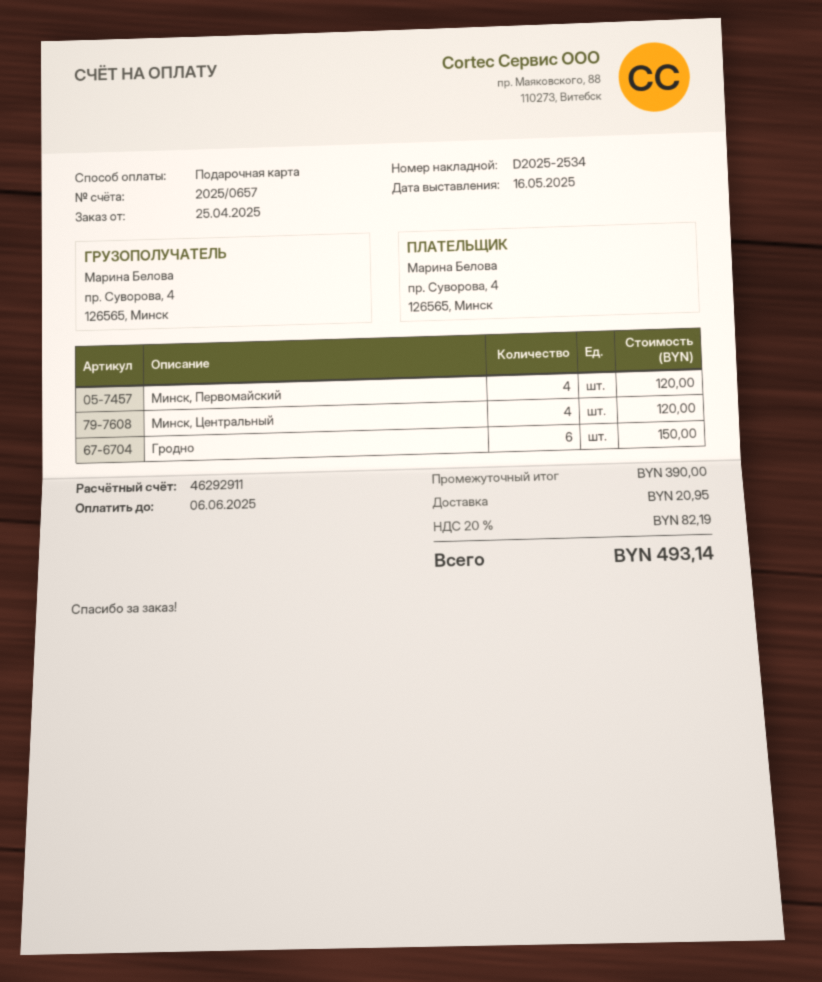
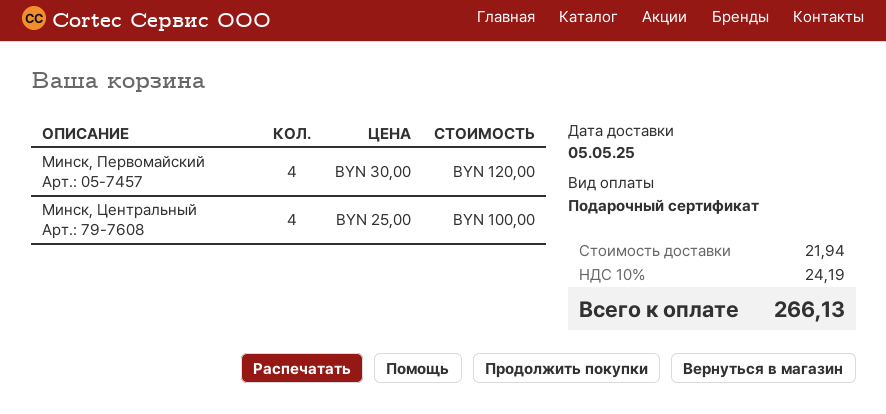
Минск, Центральный: 4 for 120.00 -> 4 for 100.00
Гродно: 6 for 150.00 -> none
shipping: 20.95 -> 21.94
tax: 20% = 82.19 -> 10% = 24.19
total: 493.14 -> 266.13

